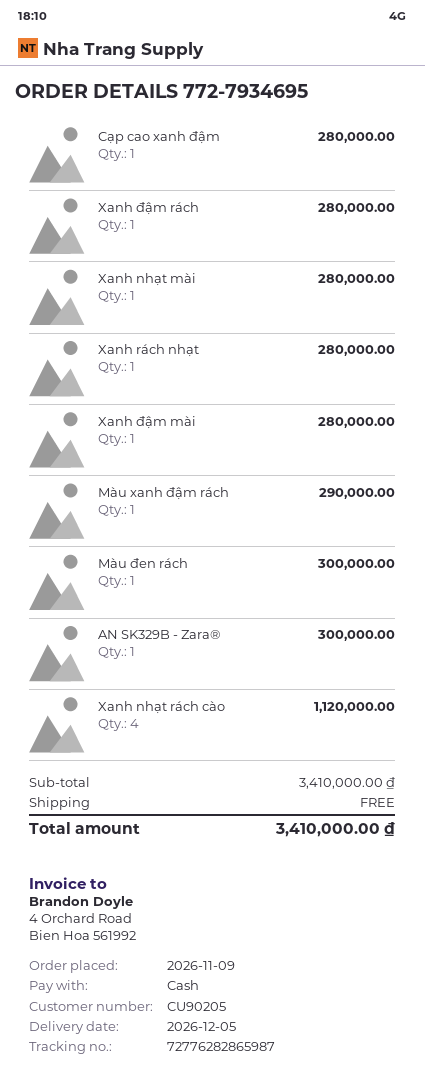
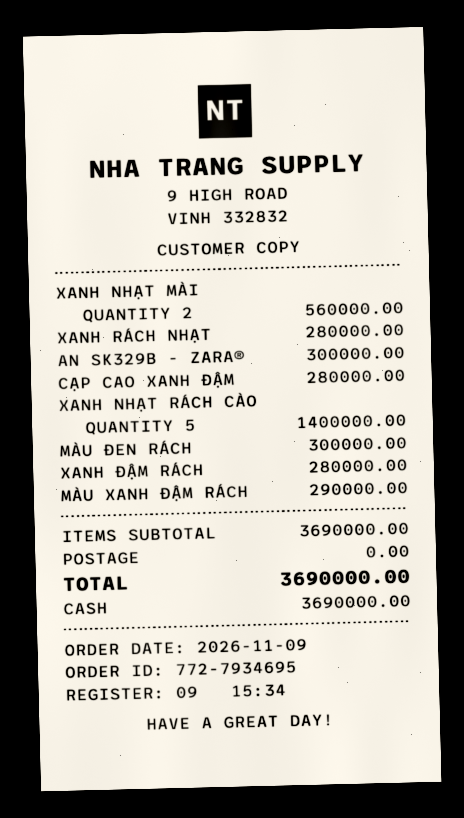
Xanh nhạt mài: 1 for 280000.00 -> 2 for 560000.00
Xanh đậm mài: 1 for 280000.00 -> none
Xanh nhạt rách cào: 4 for 1120000.00 -> 5 for 1400000.00
subtotal: 3410000.00 -> 3690000.00
total: 3410000.00 -> 3690000.00

